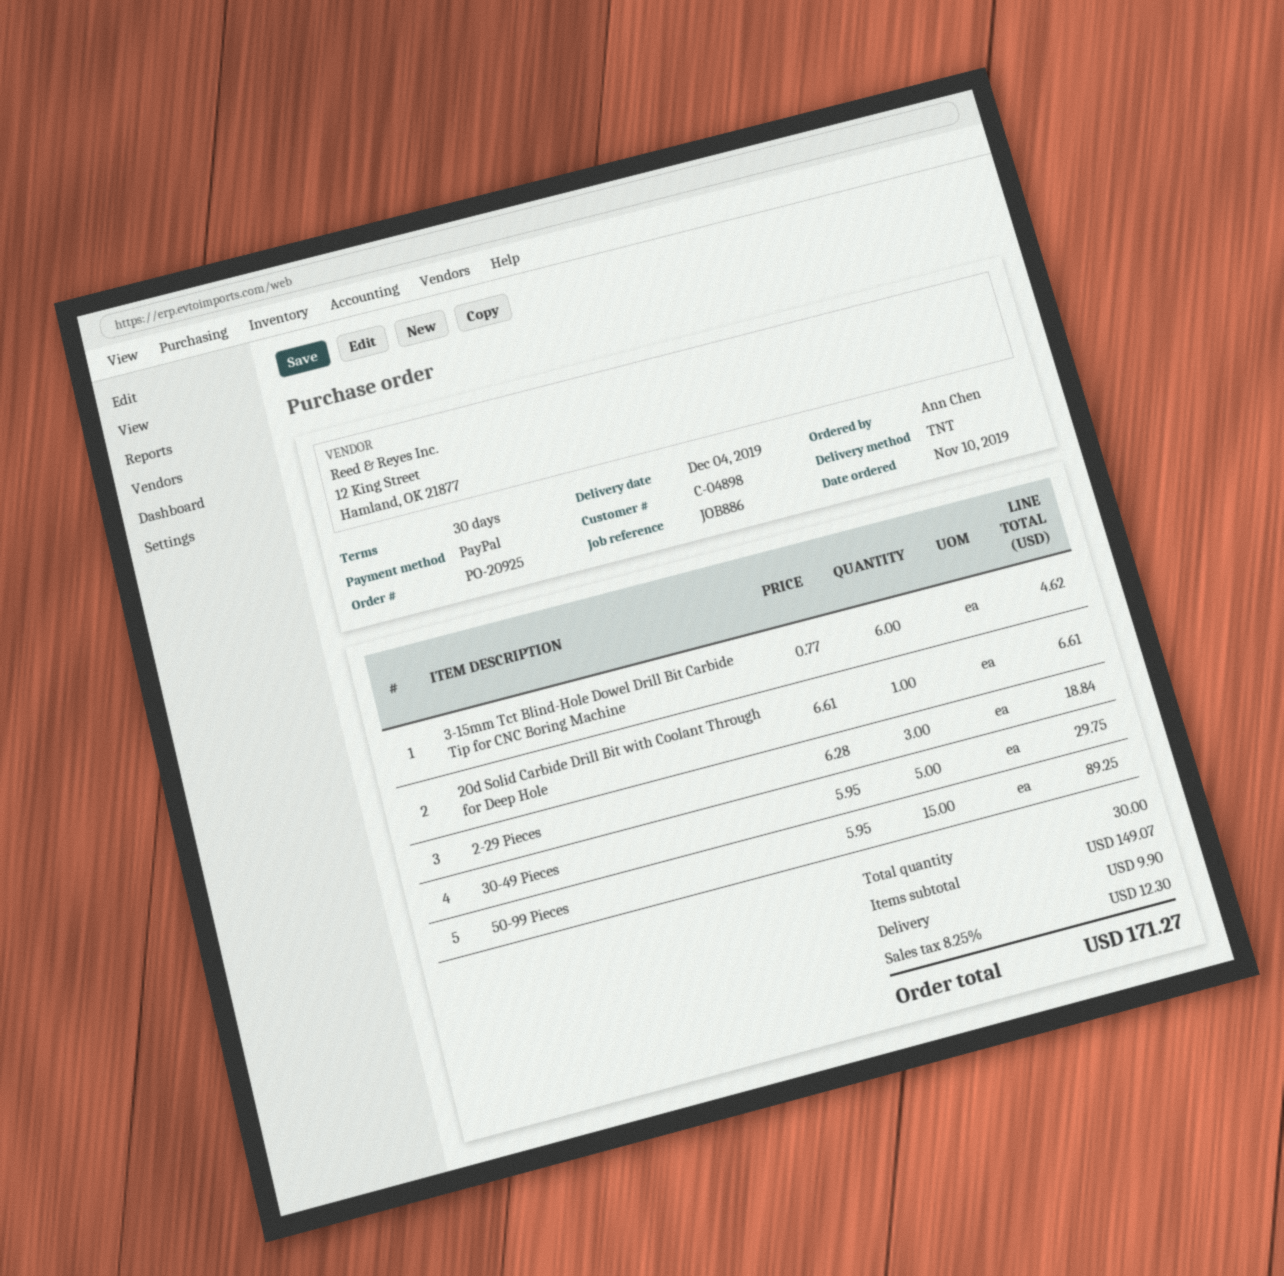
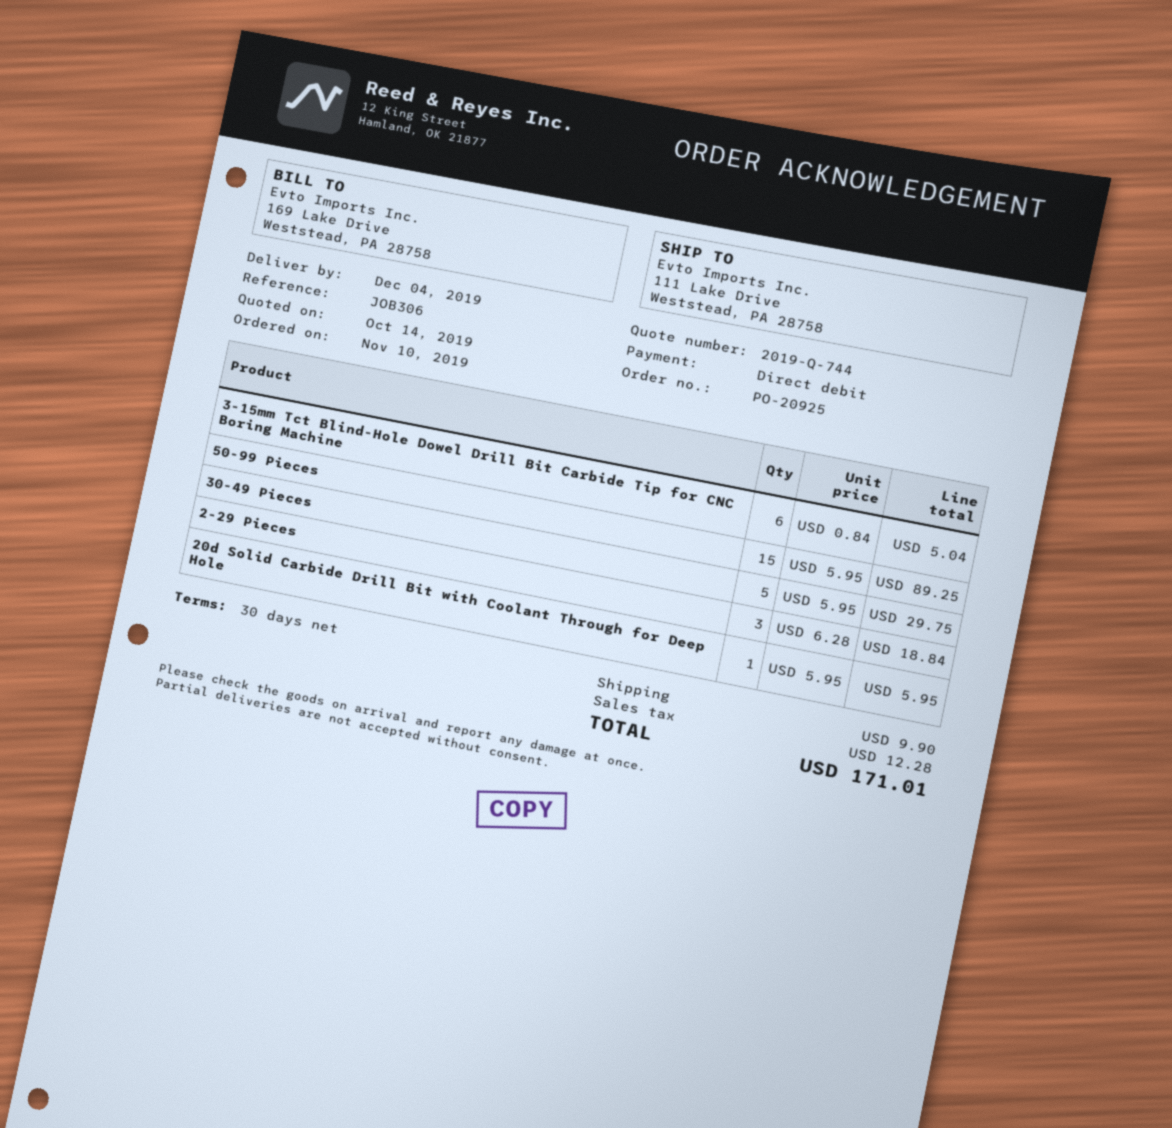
reference: JOB886 -> JOB306
payment method: PayPal -> direct debit
3-15mm Tct Blind-Hole Dowel Drill Bit Carbide Tip for CNC Boring Machine: 6 x 0.77 = 4.62 -> 6 x 0.84 = 5.04
20d Solid Carbide Drill Bit with Coolant Through for Deep Hole: 1 x 6.61 = 6.61 -> 1 x 5.95 = 5.95
tax: 12.30 -> 12.28
total: 171.27 -> 171.01

